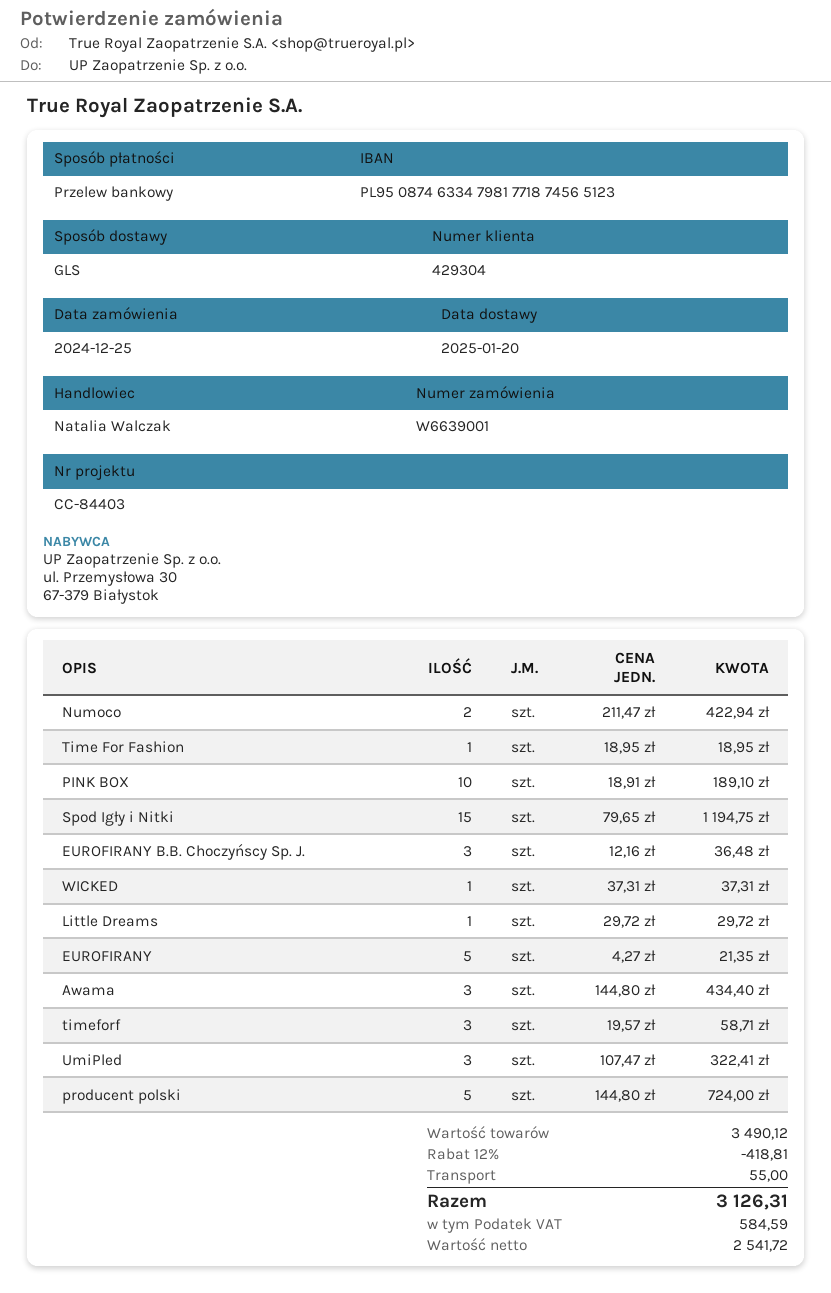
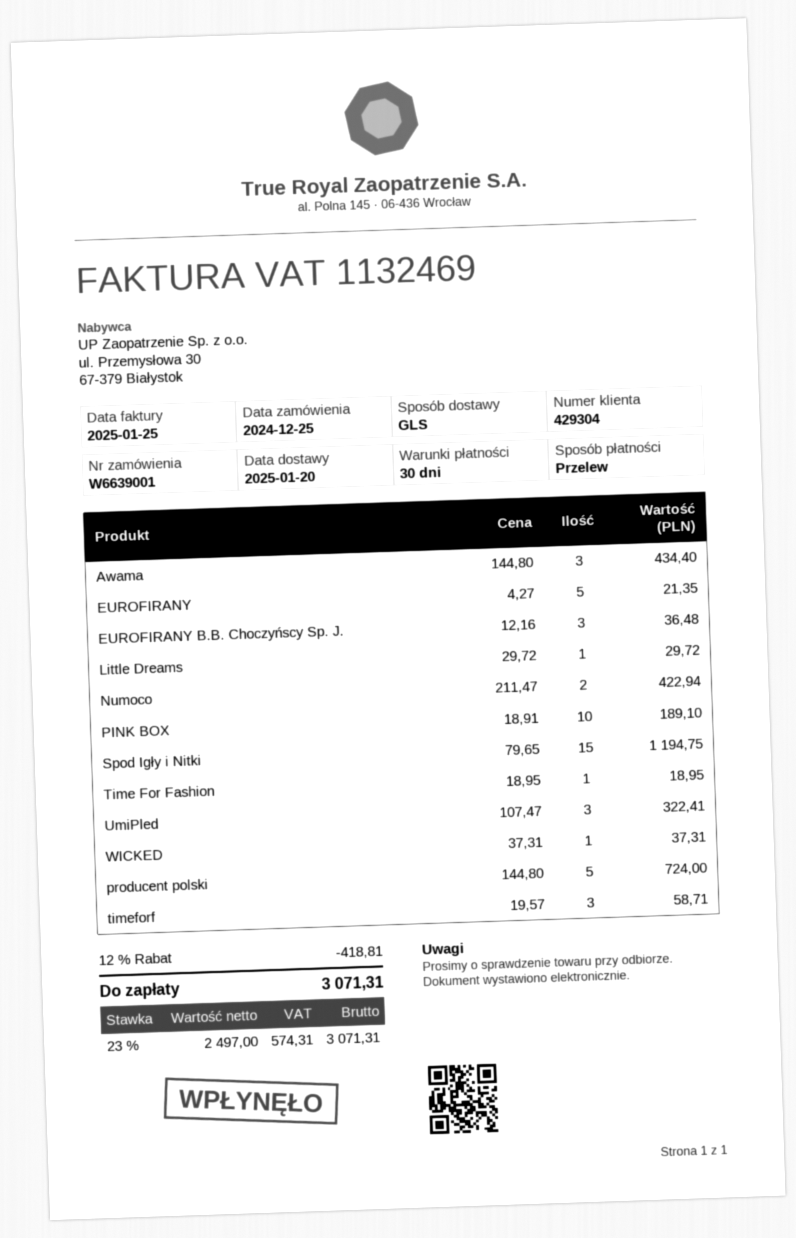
shipping: 55.00 -> none
net: 2541.72 -> 2497.00
tax: 584.59 -> 574.31
total: 3126.31 -> 3071.31

